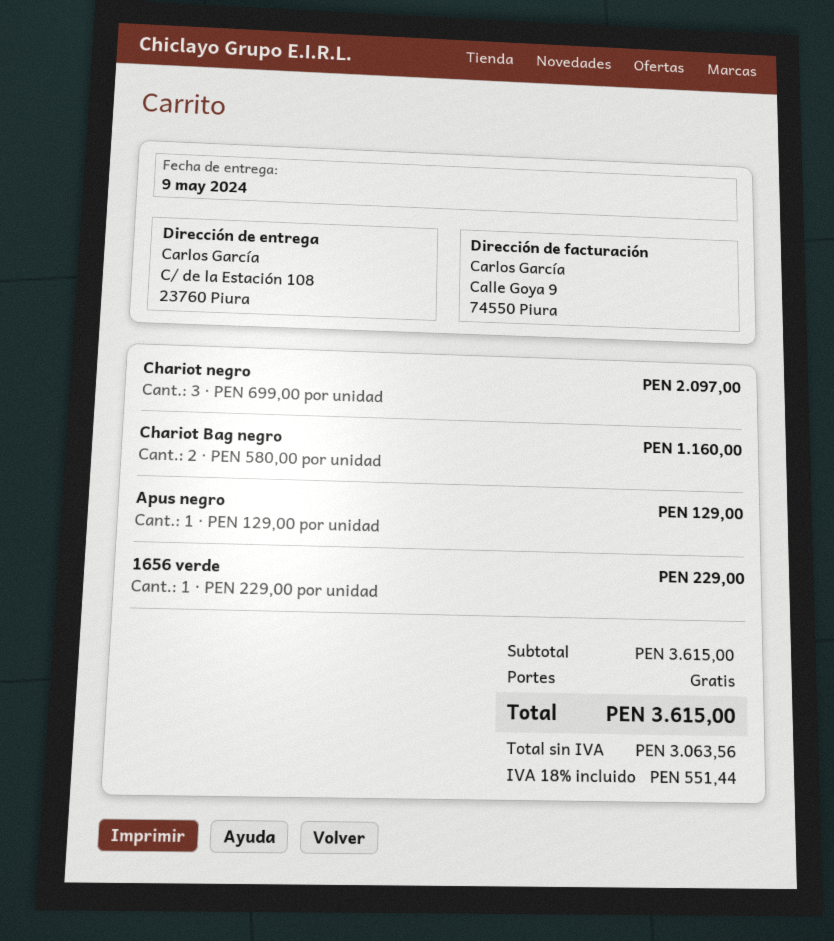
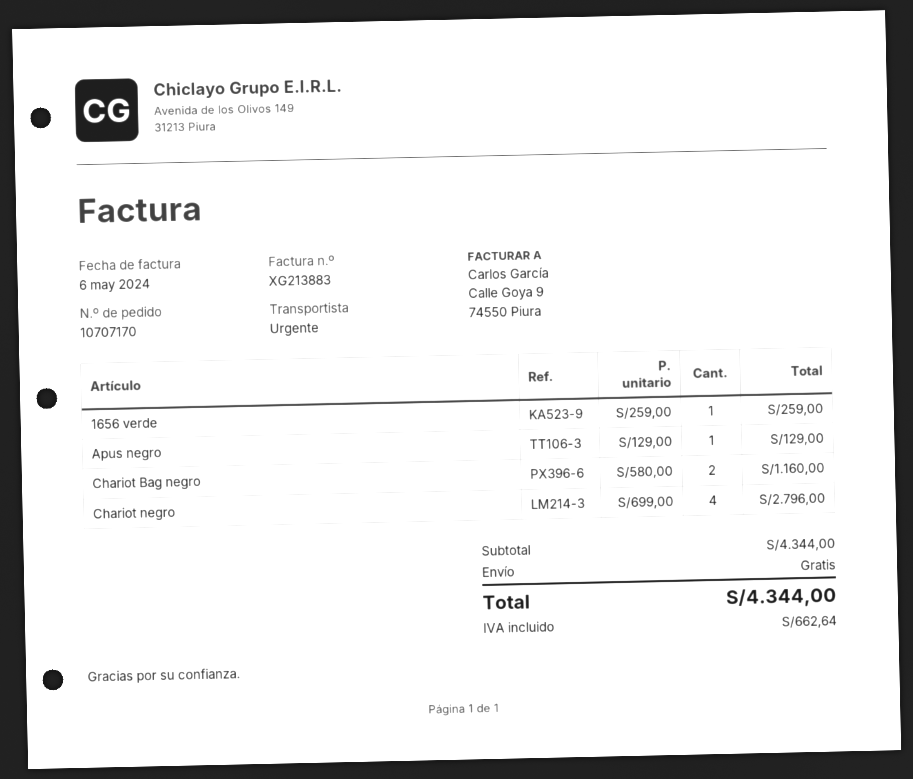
Chariot negro: 3 x 699.00 = 2097.00 -> 4 x 699.00 = 2796.00
1656 verde: 1 x 229.00 = 229.00 -> 1 x 259.00 = 259.00
subtotal: 3615.00 -> 4344.00
tax: 551.44 -> 662.64
total: 3615.00 -> 4344.00

